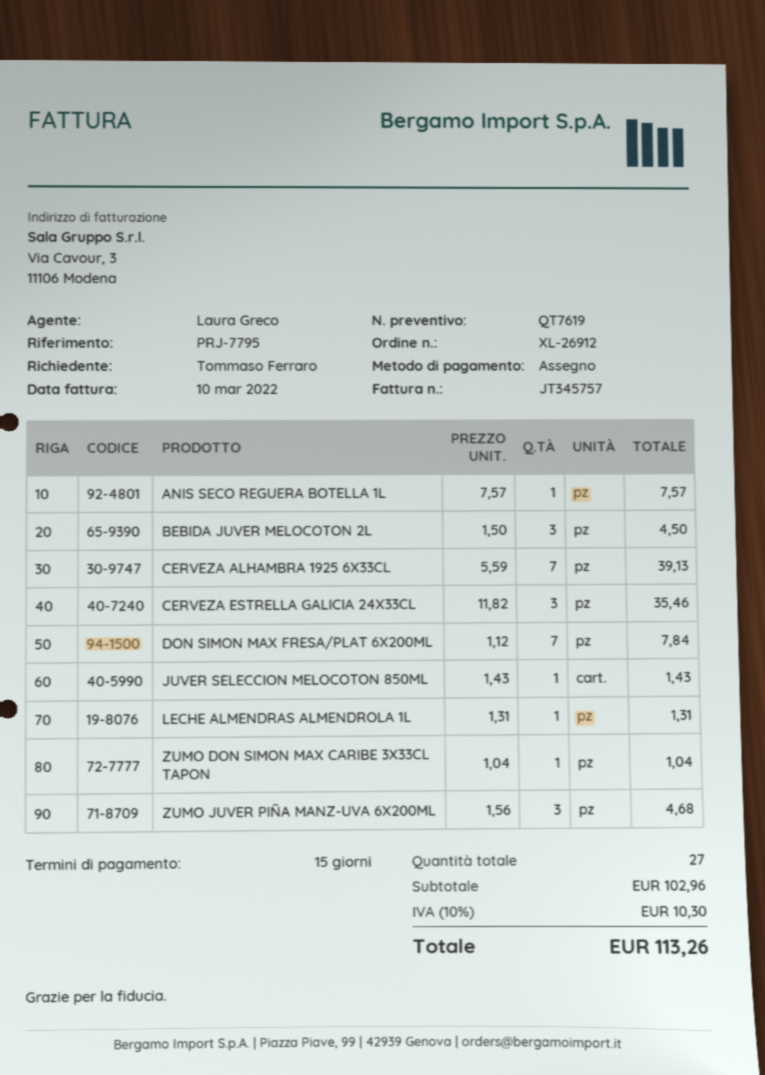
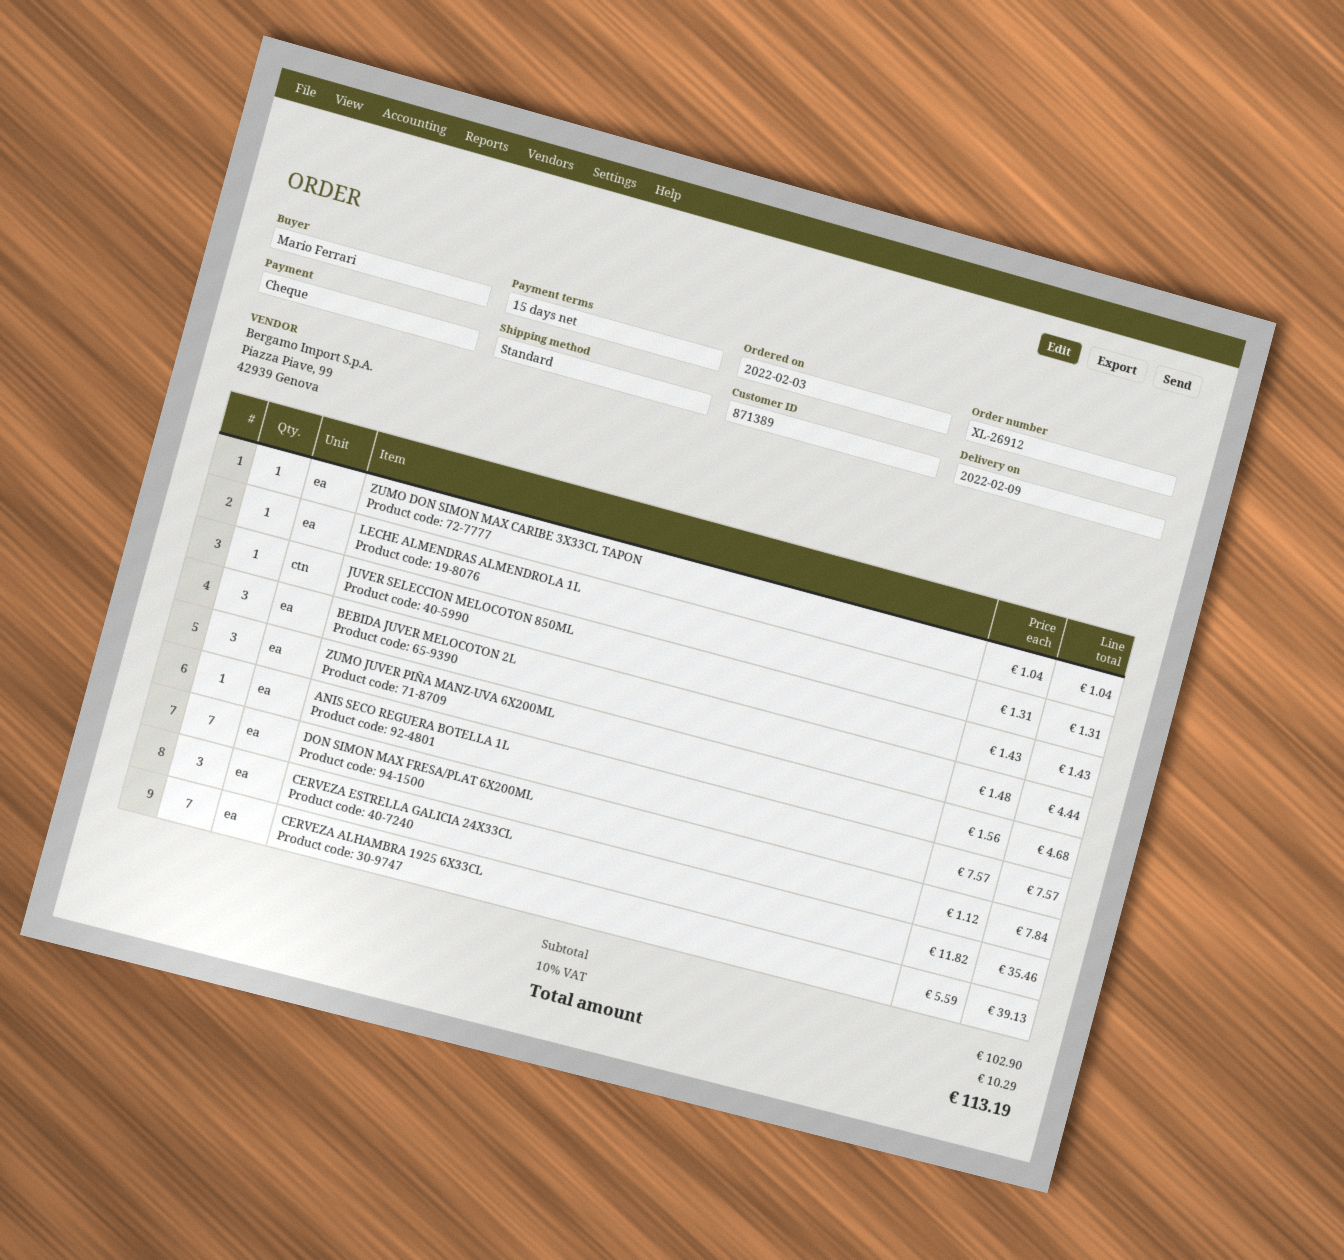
ordered by: Tommaso Ferraro -> Mario Ferrari
BEBIDA JUVER MELOCOTON 2L: 3 x 1.50 = 4.50 -> 3 x 1.48 = 4.44
subtotal: 102.96 -> 102.90
tax: 10% = 10.30 -> 10% = 10.29
total: 113.26 -> 113.19

